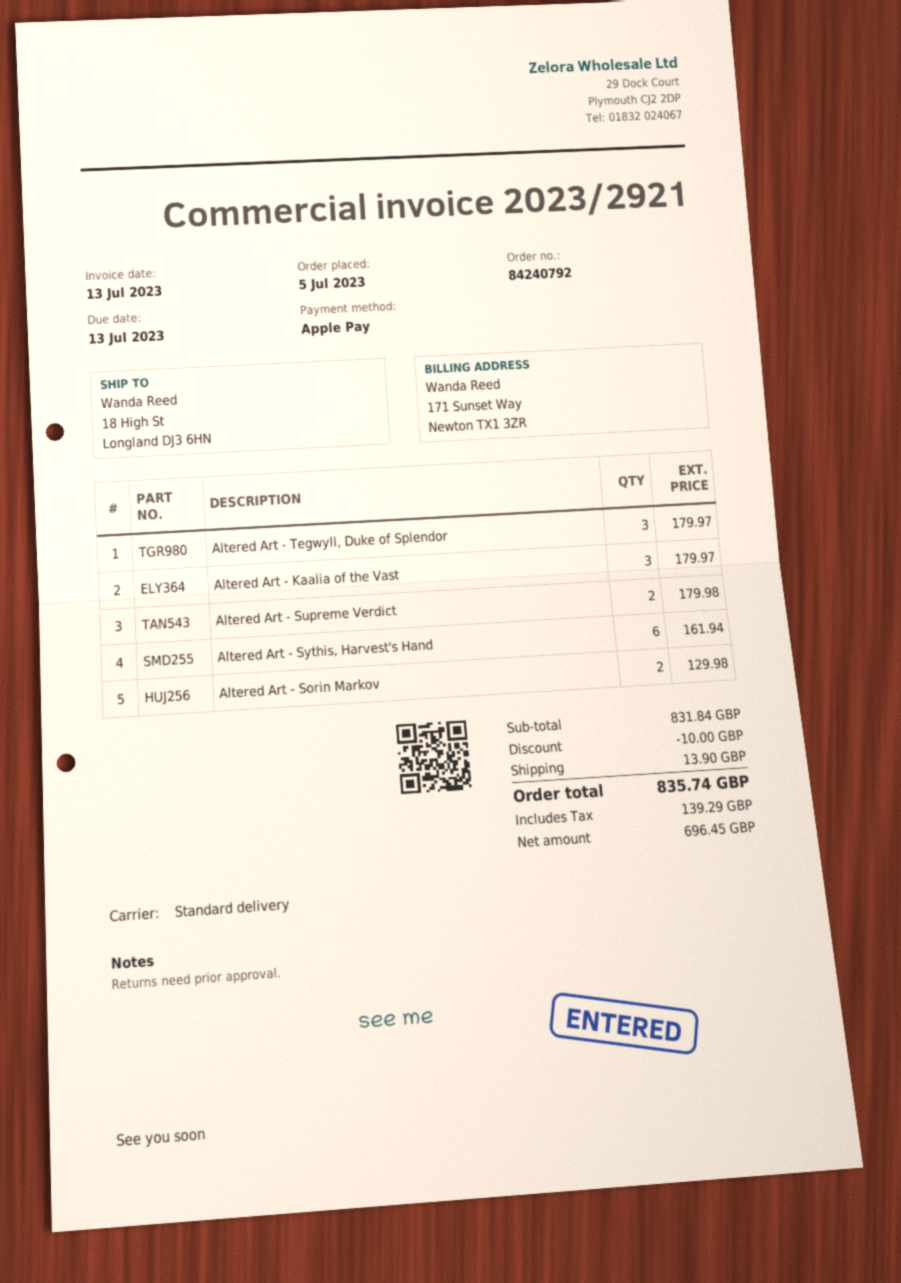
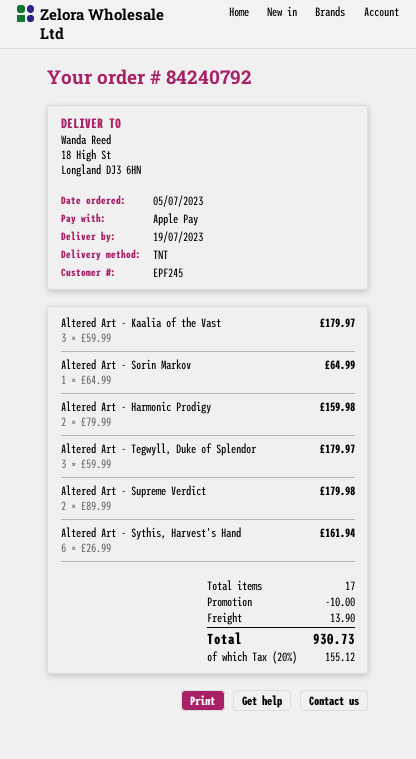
shipping method: standard -> TNT
Altered Art - Sorin Markov: 2 for 129.98 -> 1 for 64.99
Altered Art - Harmonic Prodigy: none -> 2 for 159.98
tax: 139.29 -> 155.12
total: 835.74 -> 930.73

